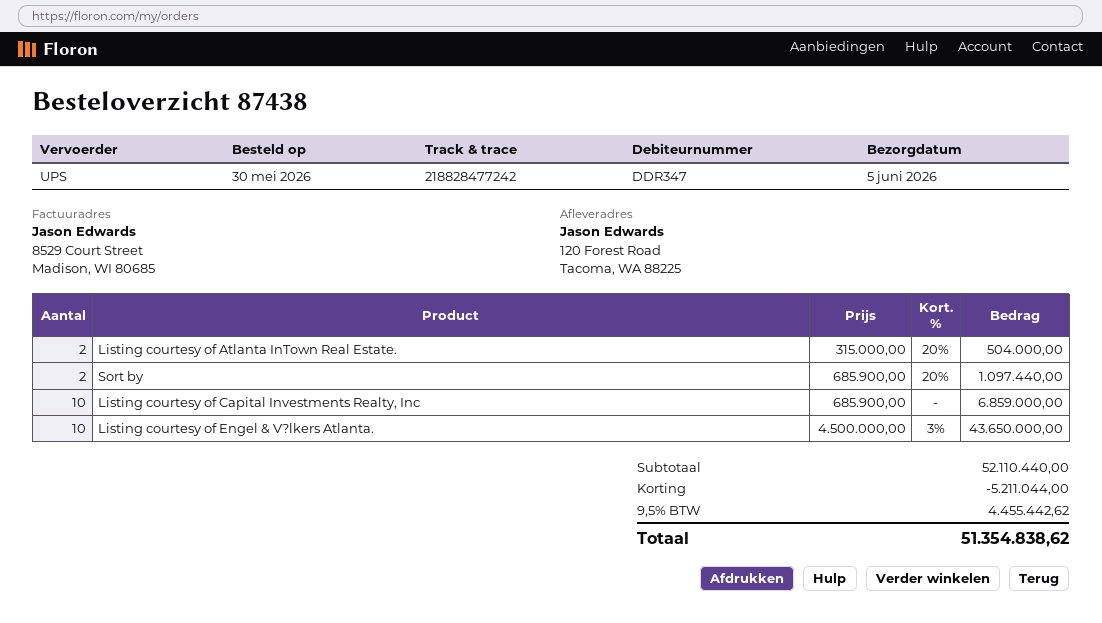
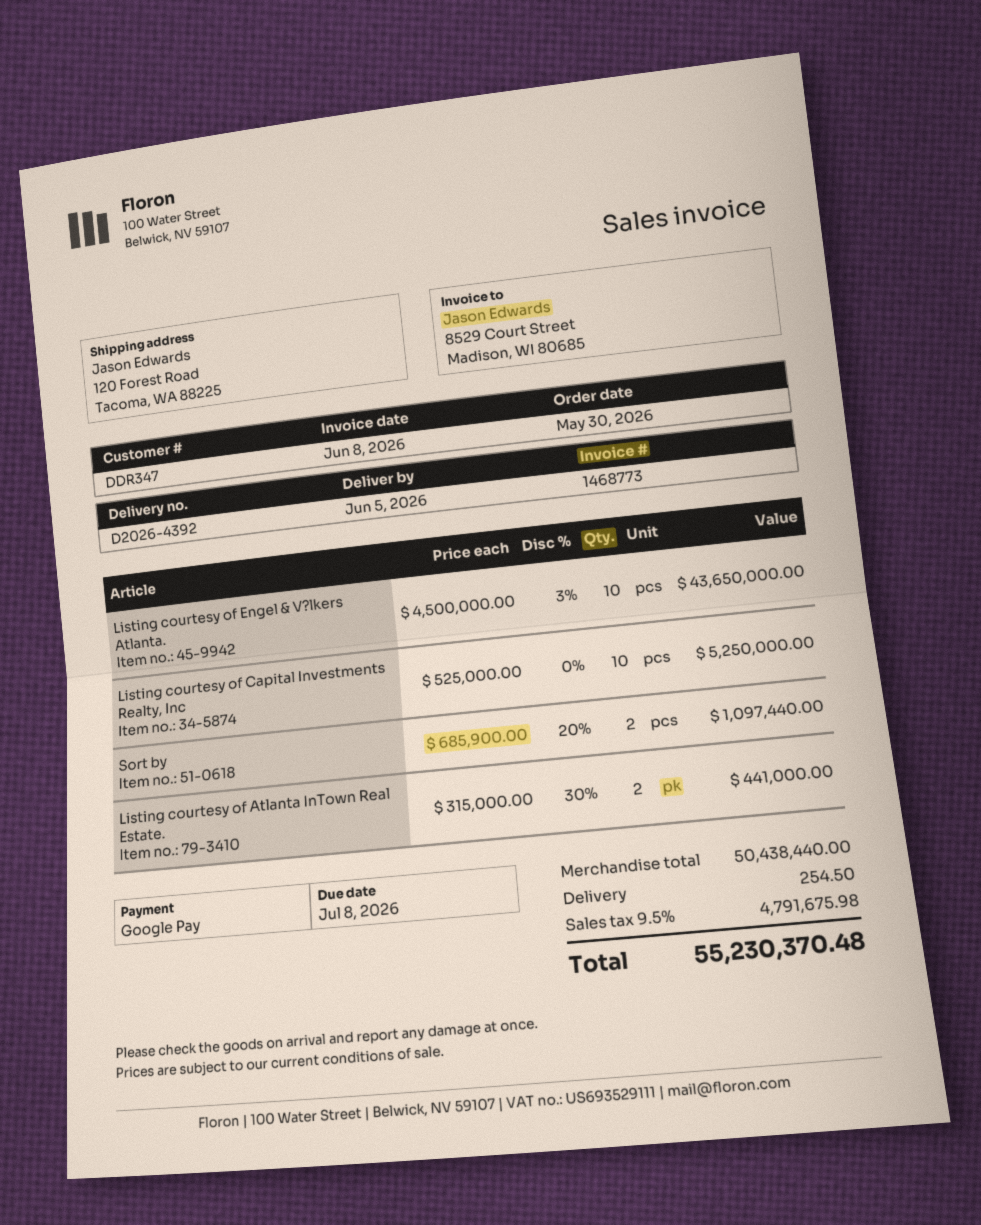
Listing courtesy of Atlanta InTown Real Estate.: 2 x 315000.00 - 20% = 504000.00 -> 2 x 315000.00 - 30% = 441000.00
Listing courtesy of Capital Investments Realty, Inc: 10 x 685900.00 = 6859000.00 -> 10 x 525000.00 = 5250000.00
subtotal: 52110440.00 -> 50438440.00
discount: 5211044.00 -> none
shipping: none -> 254.50
tax: 9.5% = 4455442.62 -> 9.5% = 4791675.98
total: 51354838.62 -> 55230370.48

